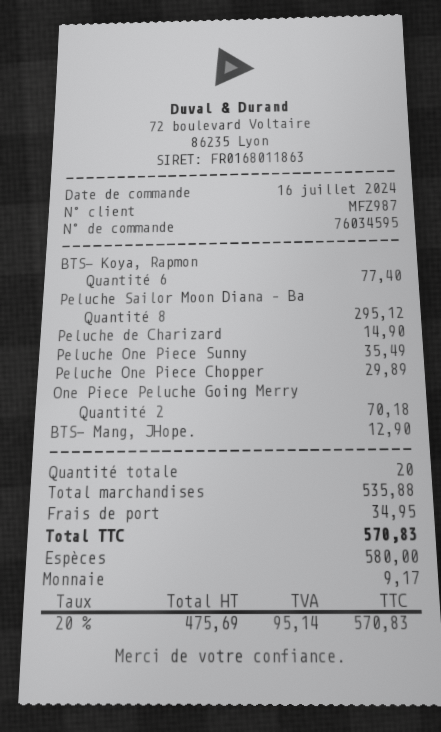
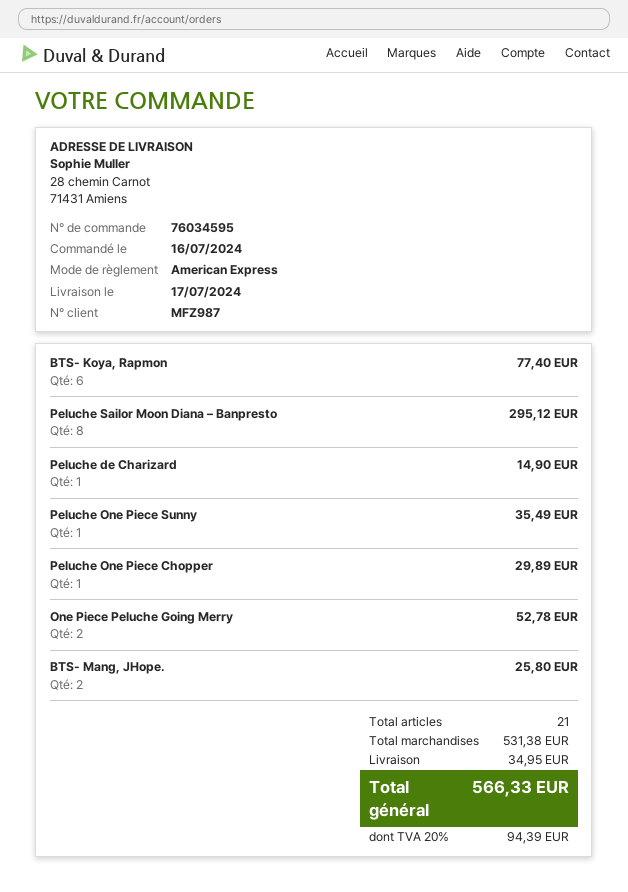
payment method: cash -> American Express
One Piece Peluche Going Merry: 2 for 70.18 -> 2 for 52.78
BTS- Mang, JHope.: 1 for 12.90 -> 2 for 25.80
total quantity: 20 -> 21
subtotal: 535.88 -> 531.38
tax: 20% = 95.14 -> 20% = 94.39
total: 570.83 -> 566.33

